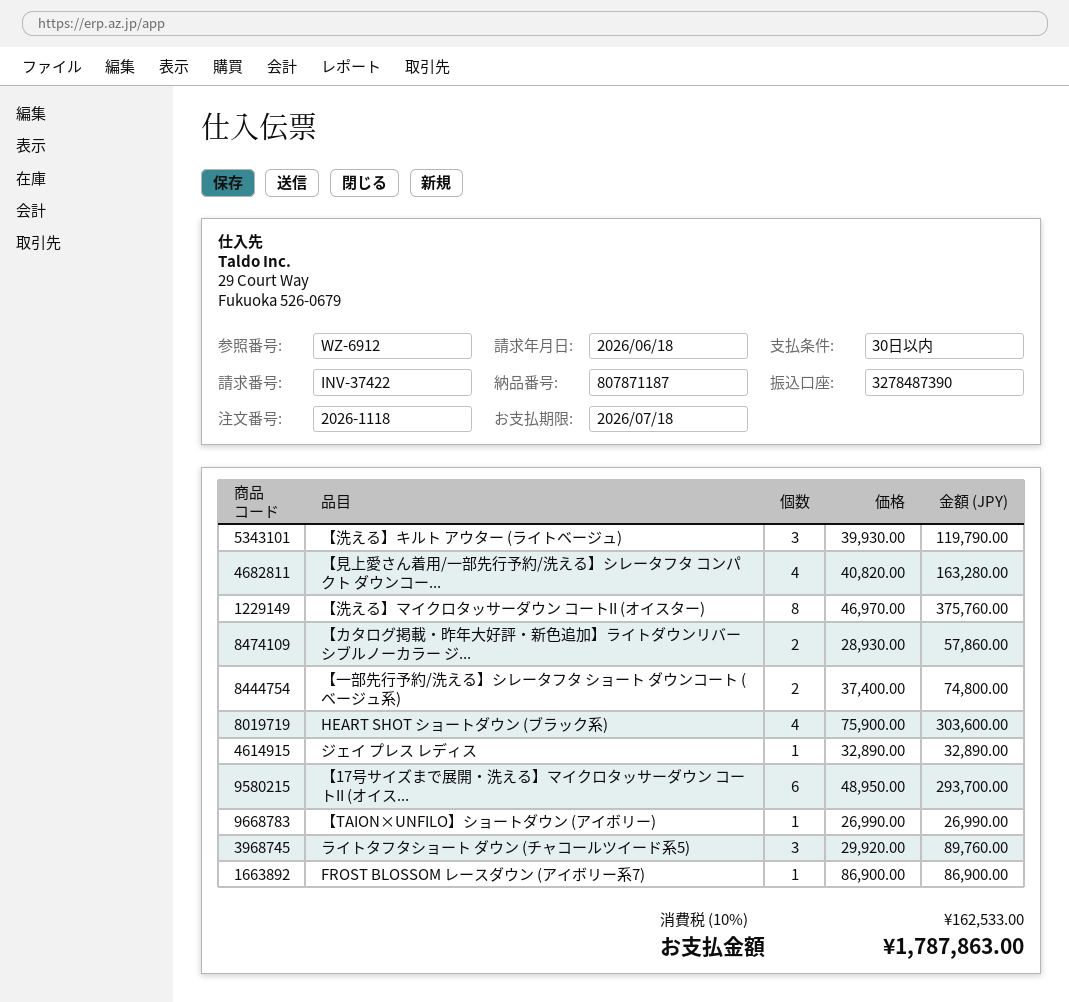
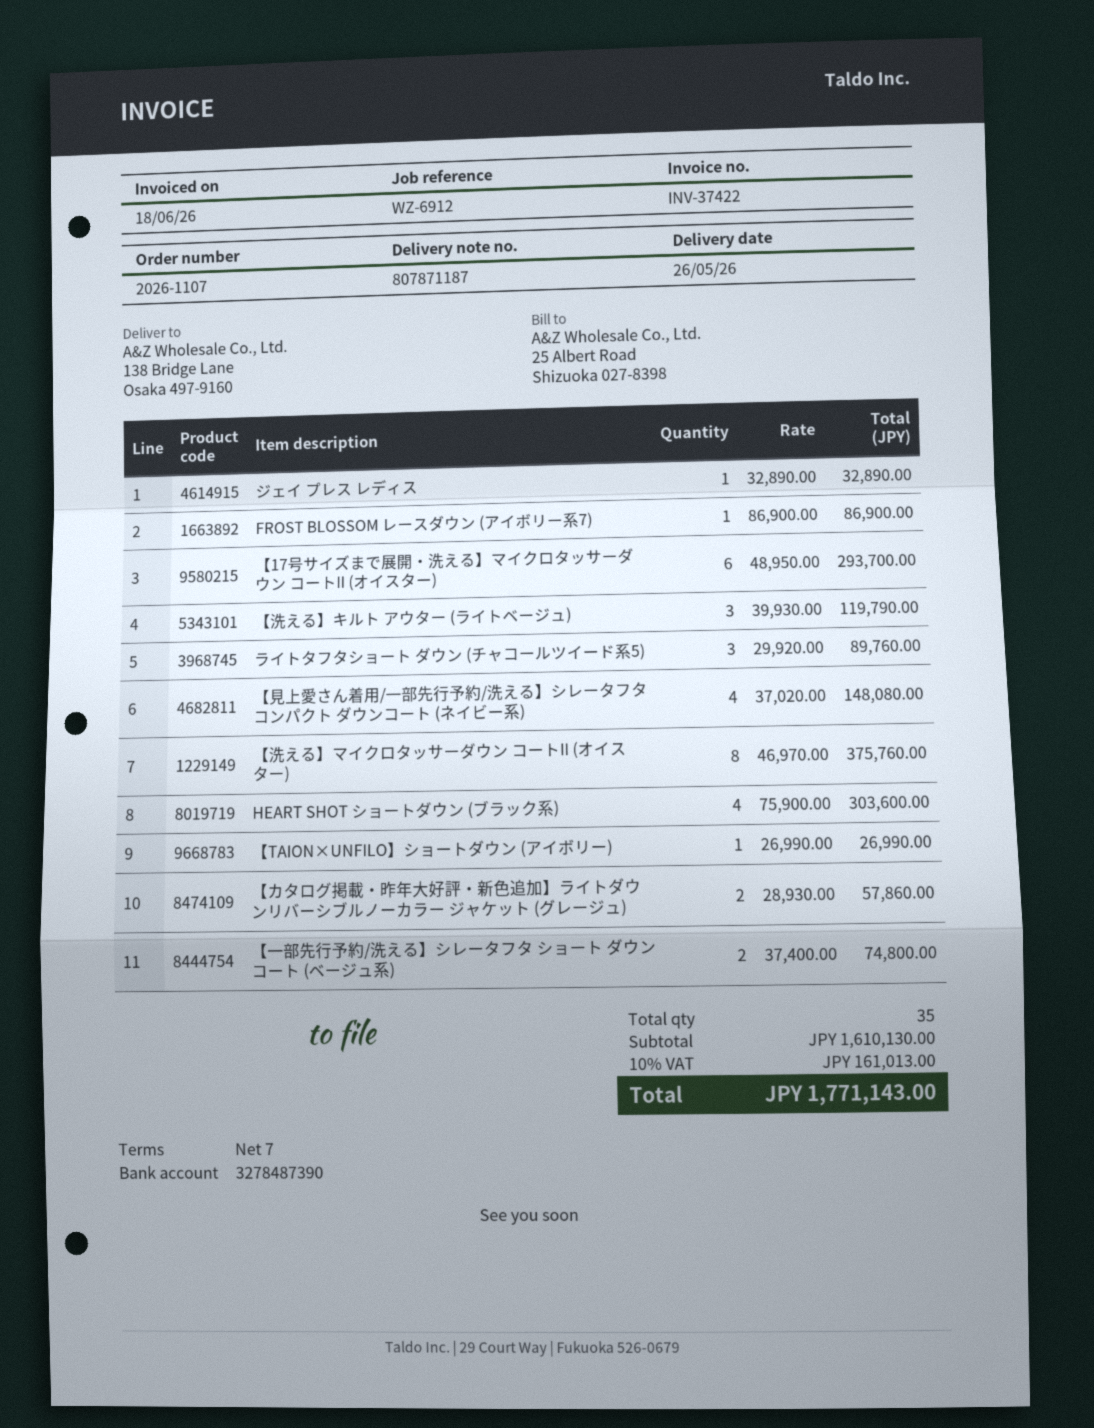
order number: 2026-1118 -> 2026-1107
payment terms: 30 days -> 7 days
【見上愛さん着用/一部先行予約/洗える】シレータフタ コンパクト ダウンコー...: 4 x 40820.00 = 163280.00 -> 4 x 37020.00 = 148080.00
tax: 10% = 162533.00 -> 10% = 161013.00
total: 1787863.00 -> 1771143.00

